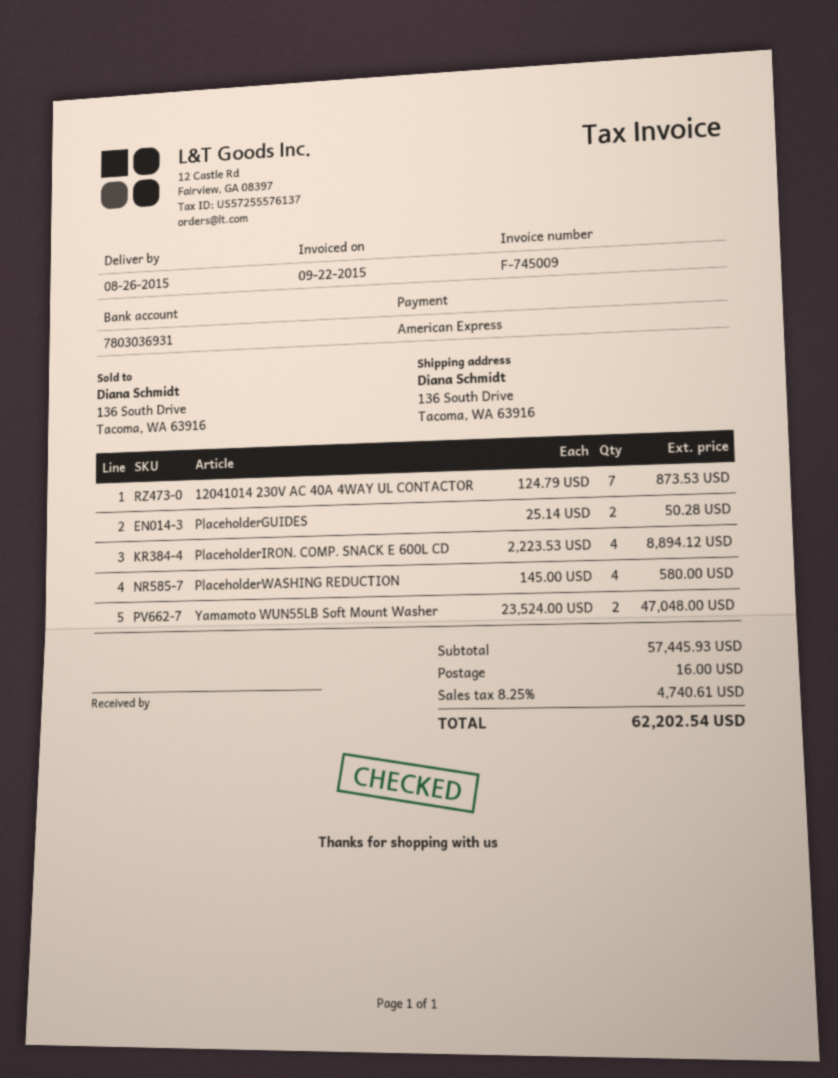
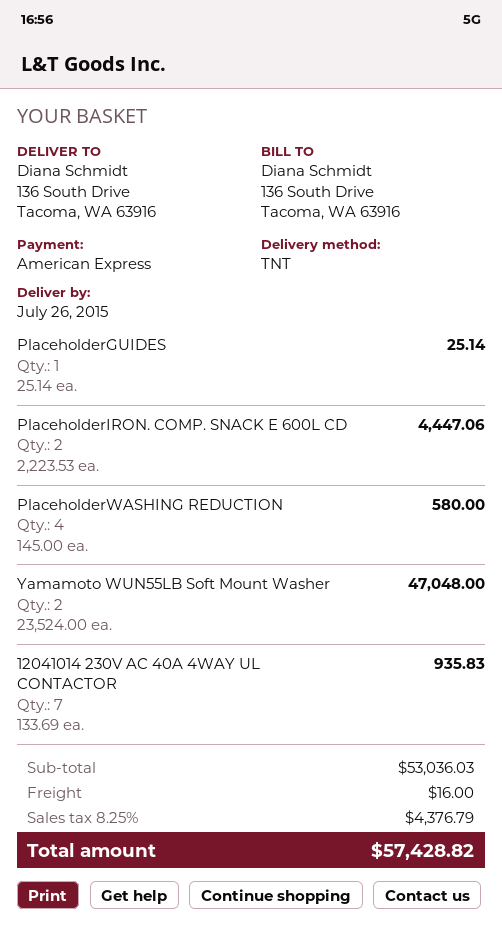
delivery date: 2015-08-26 -> 2015-07-26
12041014 230V AC 40A 4WAY UL CONTACTOR: 7 x 124.79 = 873.53 -> 7 x 133.69 = 935.83
PlaceholderGUIDES: 2 x 25.14 = 50.28 -> 1 x 25.14 = 25.14
PlaceholderIRON. COMP. SNACK E 600L CD: 4 x 2223.53 = 8894.12 -> 2 x 2223.53 = 4447.06
subtotal: 57445.93 -> 53036.03
tax: 8.25% = 4740.61 -> 8.25% = 4376.79
total: 62202.54 -> 57428.82

